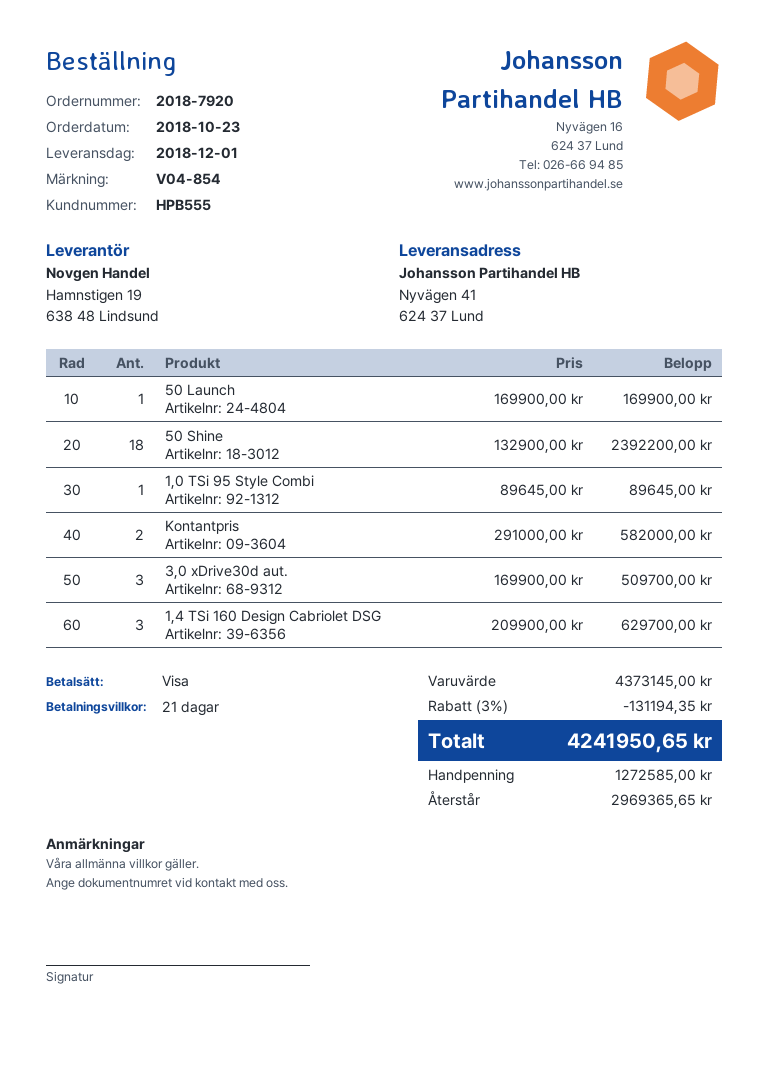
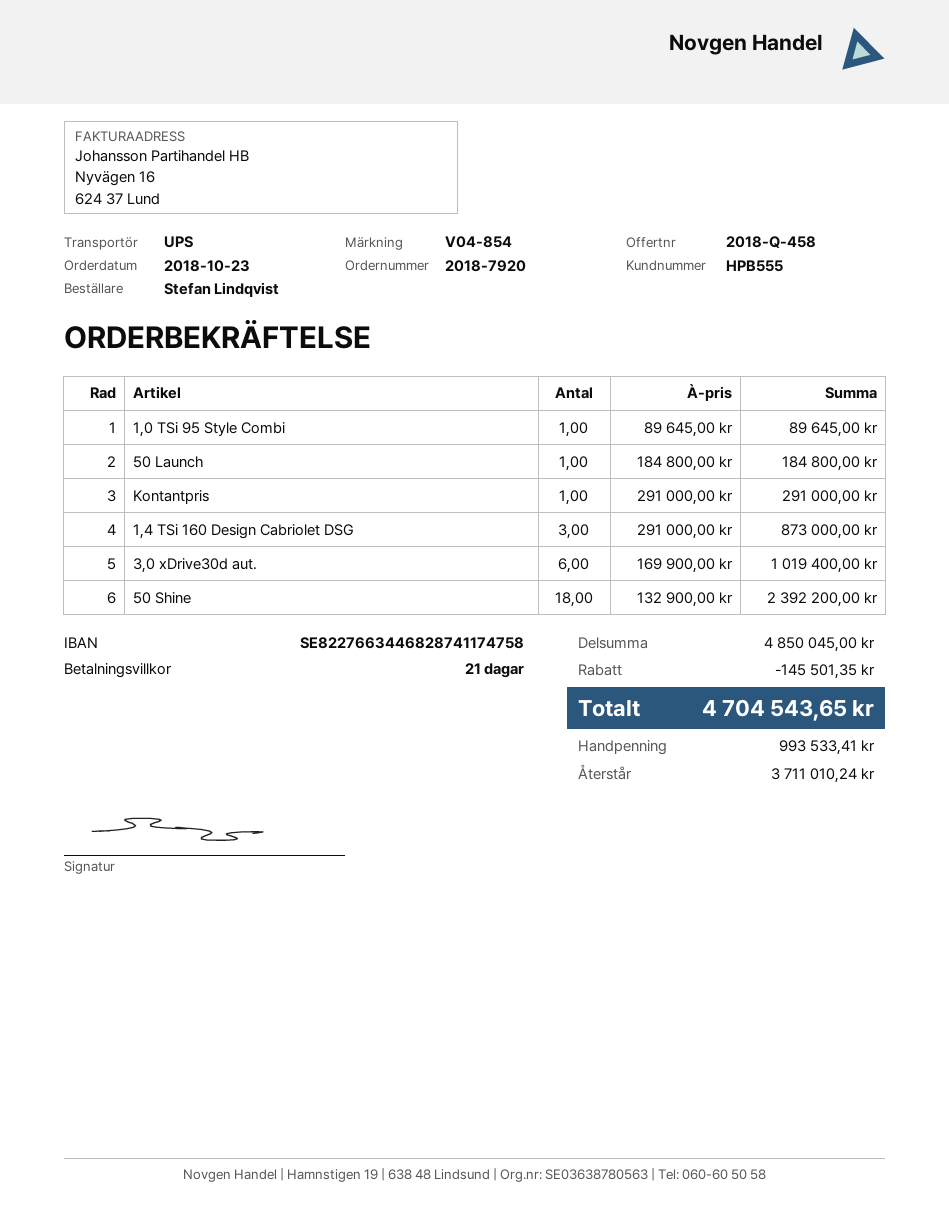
50 Launch: 1 x 169900.00 = 169900.00 -> 1 x 184800.00 = 184800.00
Kontantpris: 2 x 291000.00 = 582000.00 -> 1 x 291000.00 = 291000.00
3,0 xDrive30d aut.: 3 x 169900.00 = 509700.00 -> 6 x 169900.00 = 1019400.00
1,4 TSi 160 Design Cabriolet DSG: 3 x 209900.00 = 629700.00 -> 3 x 291000.00 = 873000.00
subtotal: 4373145.00 -> 4850045.00
discount: 131194.35 -> 145501.35
total: 4241950.65 -> 4704543.65
deposit: 1272585.00 -> 993533.41
balance: 2969365.65 -> 3711010.24

